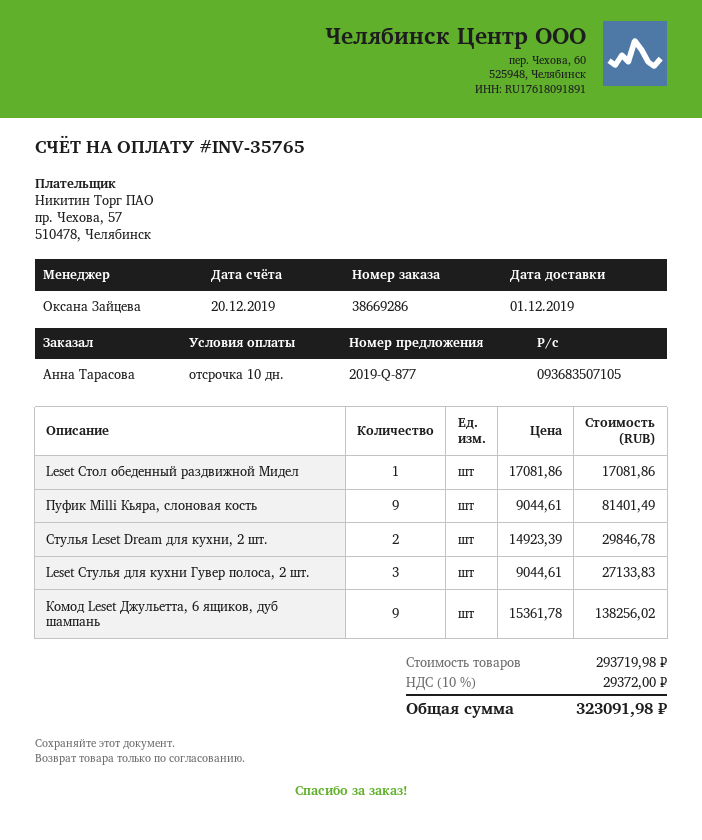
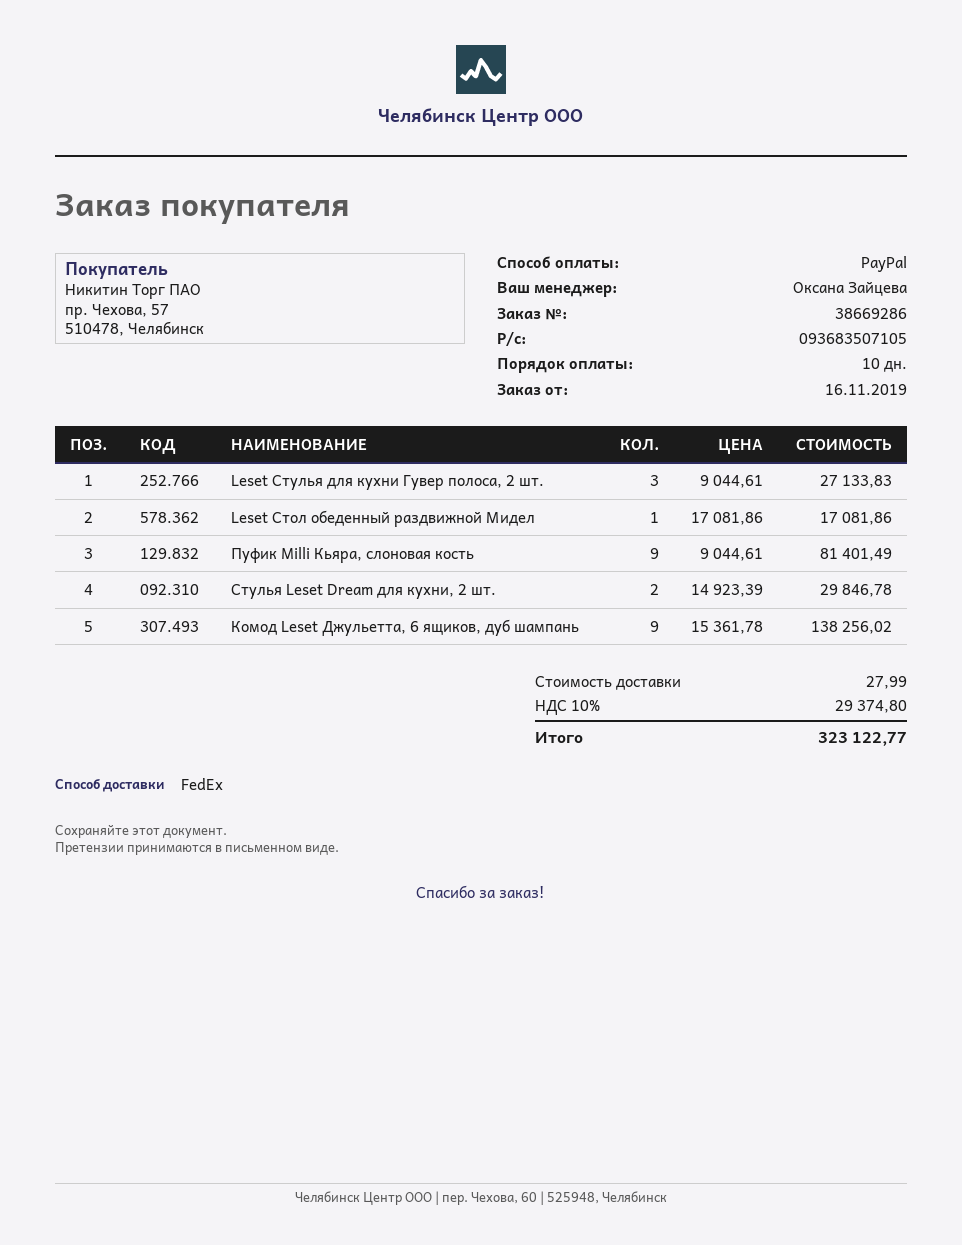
shipping: none -> 27.99
tax: 10% = 29372.00 -> 10% = 29374.80
total: 323091.98 -> 323122.77

